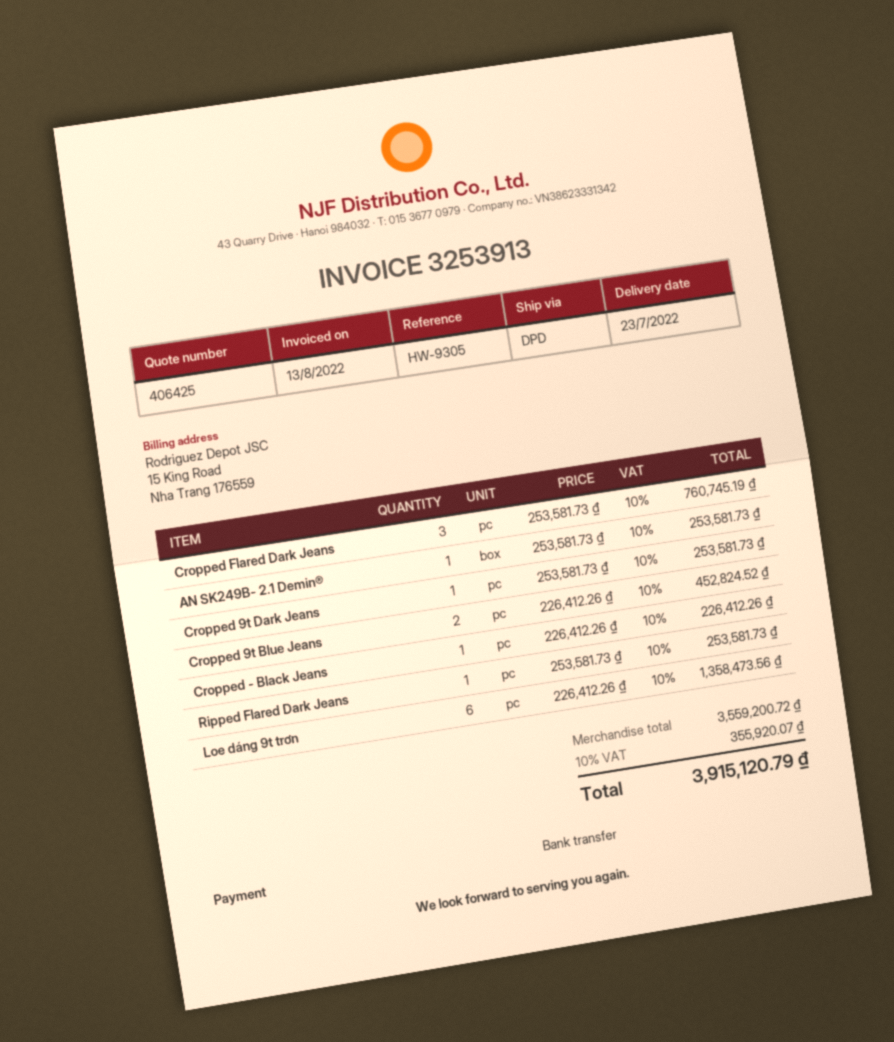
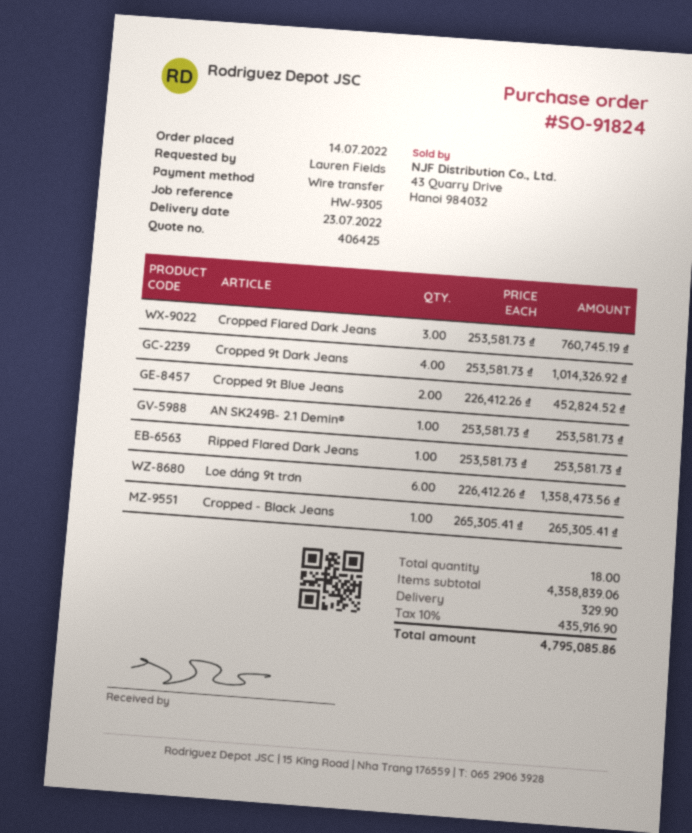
Cropped 9t Dark Jeans: 1 x 253581.73 = 253581.73 -> 4 x 253581.73 = 1014326.92
Cropped - Black Jeans: 1 x 226412.26 = 226412.26 -> 1 x 265305.41 = 265305.41
subtotal: 3559200.72 -> 4358839.06
shipping: none -> 329.90
tax: 10% = 355920.07 -> 10% = 435916.90
total: 3915120.79 -> 4795085.86

